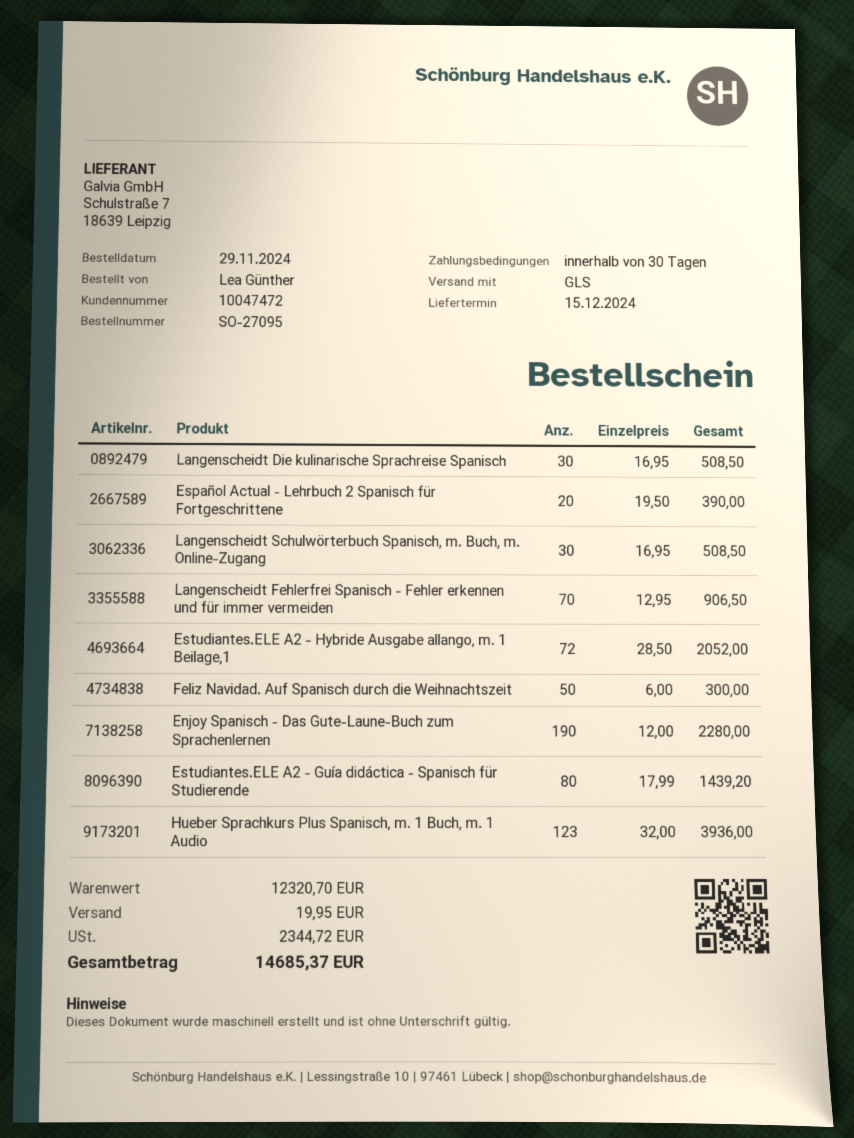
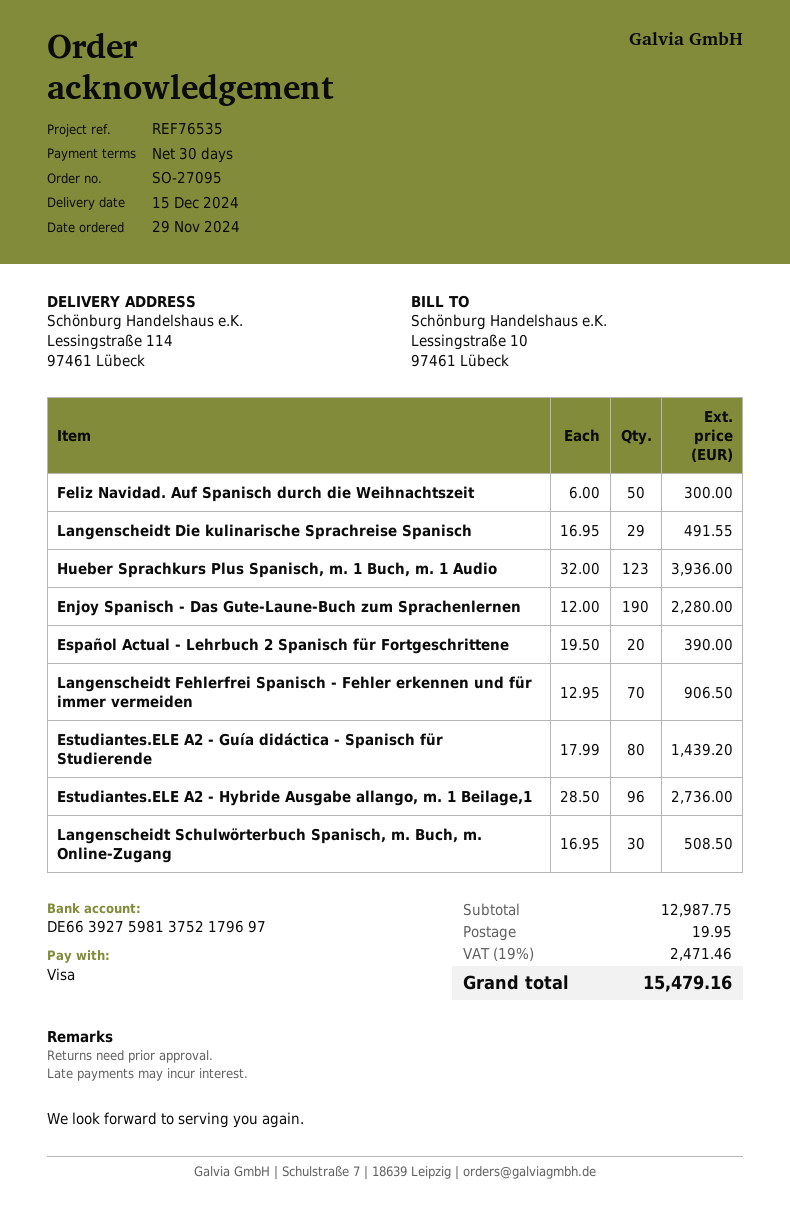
Langenscheidt Die kulinarische Sprachreise Spanisch: 30 x 16.95 = 508.50 -> 29 x 16.95 = 491.55
Estudiantes.ELE A2 - Hybride Ausgabe allango, m. 1 Beilage,1: 72 x 28.50 = 2052.00 -> 96 x 28.50 = 2736.00
subtotal: 12320.70 -> 12987.75
tax: 2344.72 -> 2471.46
total: 14685.37 -> 15479.16

